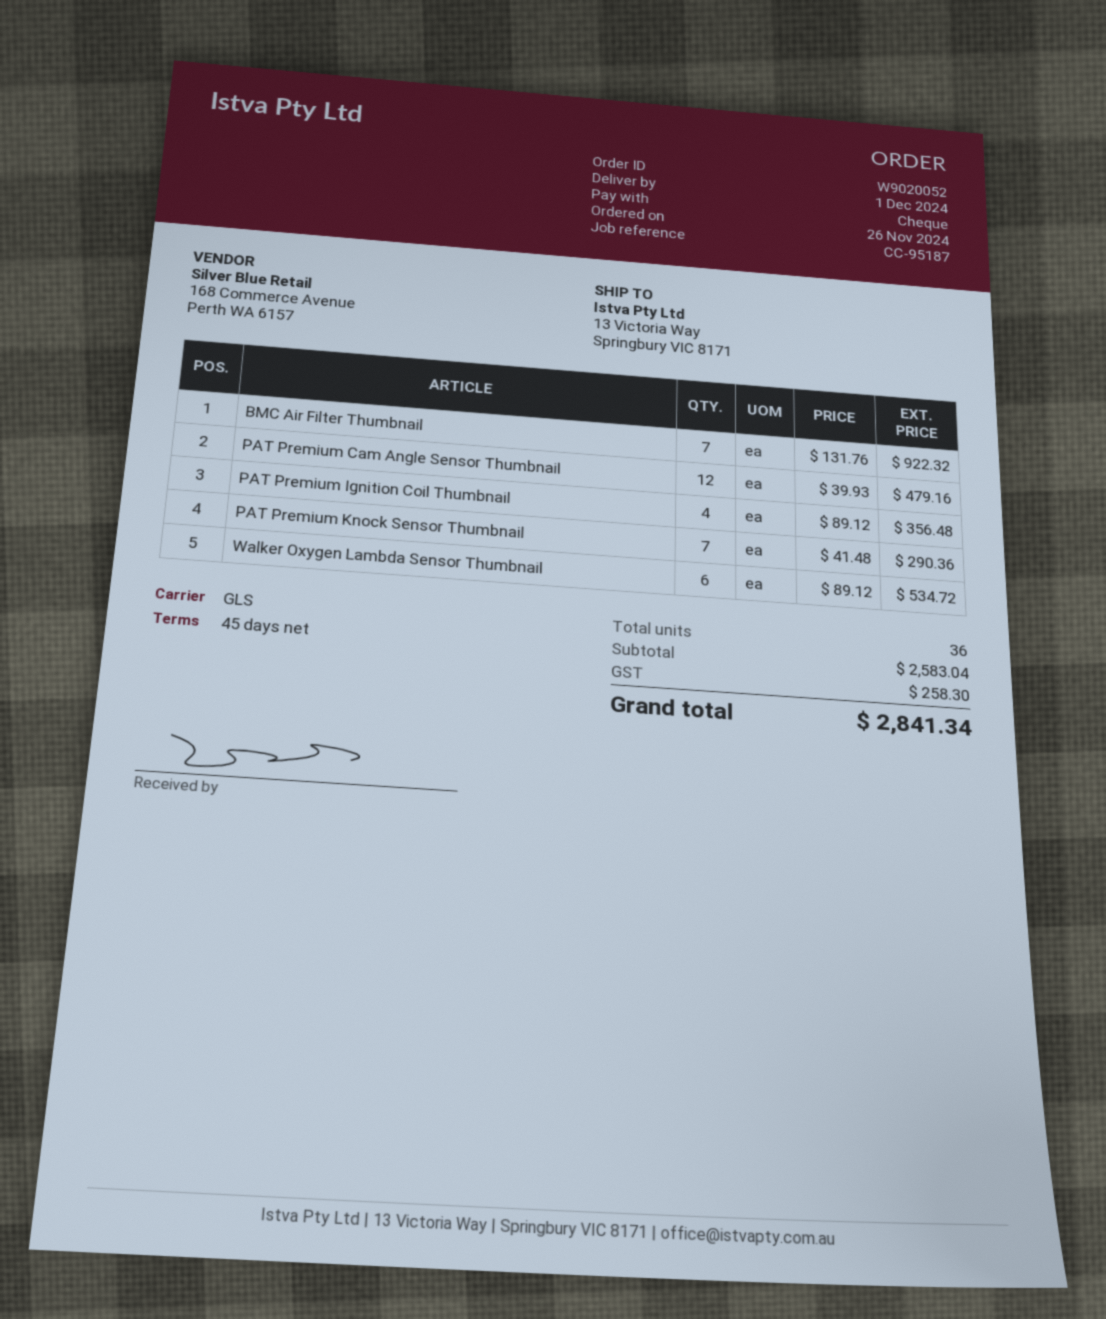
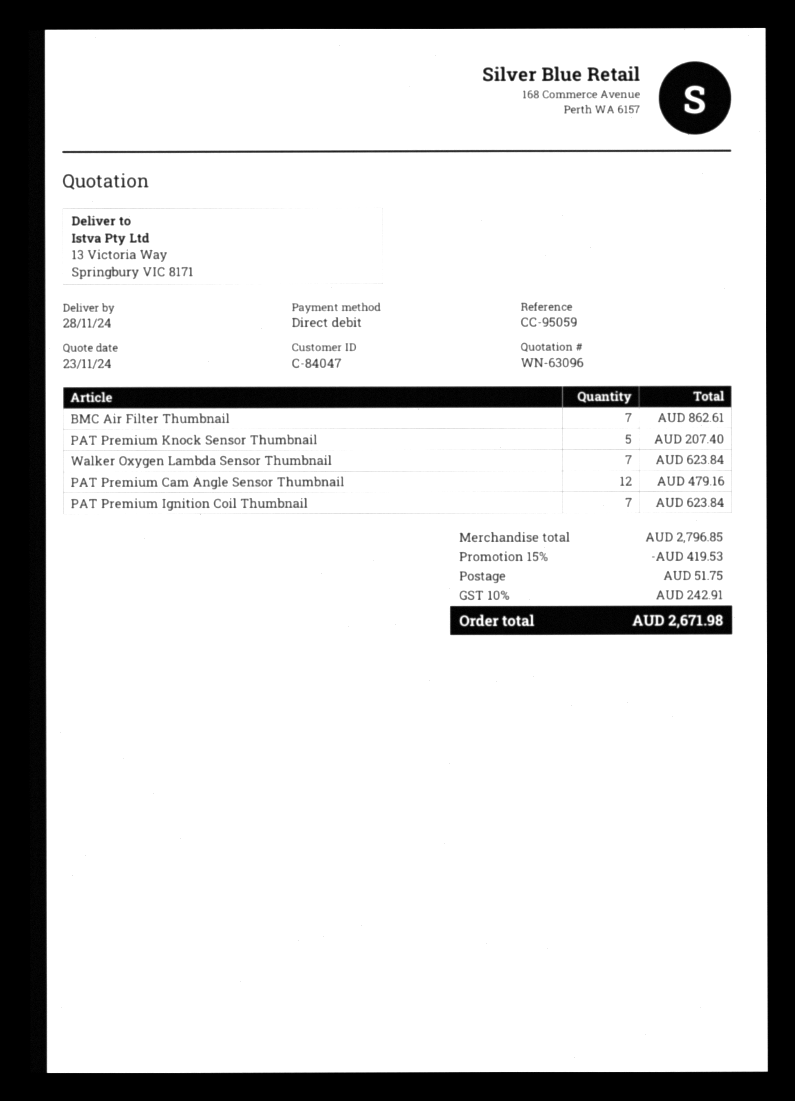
delivery date: 2024-12-01 -> 2024-11-28
reference: CC-95187 -> CC-95059
payment method: cheque -> direct debit
BMC Air Filter Thumbnail: 7 for 922.32 -> 7 for 862.61
PAT Premium Ignition Coil Thumbnail: 4 for 356.48 -> 7 for 623.84
PAT Premium Knock Sensor Thumbnail: 7 for 290.36 -> 5 for 207.40
Walker Oxygen Lambda Sensor Thumbnail: 6 for 534.72 -> 7 for 623.84
subtotal: 2583.04 -> 2796.85
discount: none -> 15% = 419.53
shipping: none -> 51.75
tax: 258.30 -> 242.91
total: 2841.34 -> 2671.98

